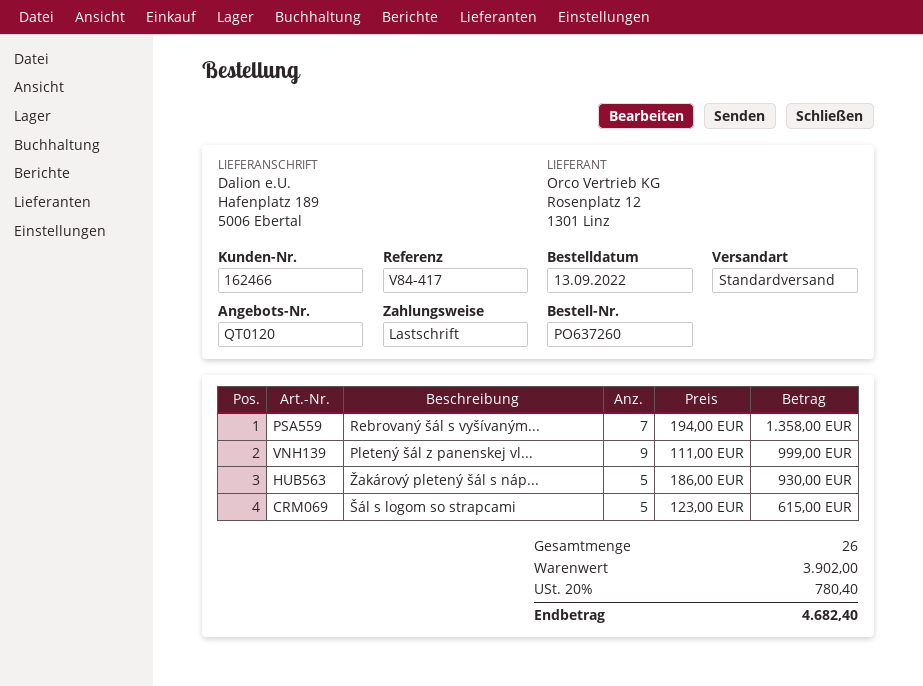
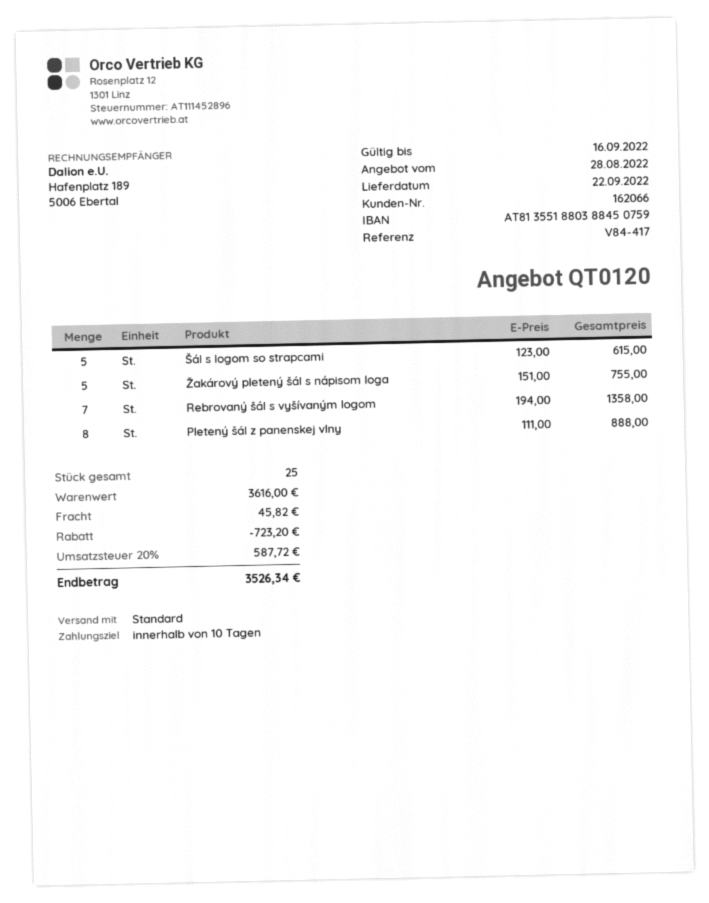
customer number: 162466 -> 162066
Pletený šál z panenskej vl...: 9 x 111.00 = 999.00 -> 8 x 111.00 = 888.00
Žakárový pletený šál s náp...: 5 x 186.00 = 930.00 -> 5 x 151.00 = 755.00
total quantity: 26 -> 25
subtotal: 3902.00 -> 3616.00
discount: none -> 723.20
shipping: none -> 45.82
tax: 20% = 780.40 -> 20% = 587.72
total: 4682.40 -> 3526.34

